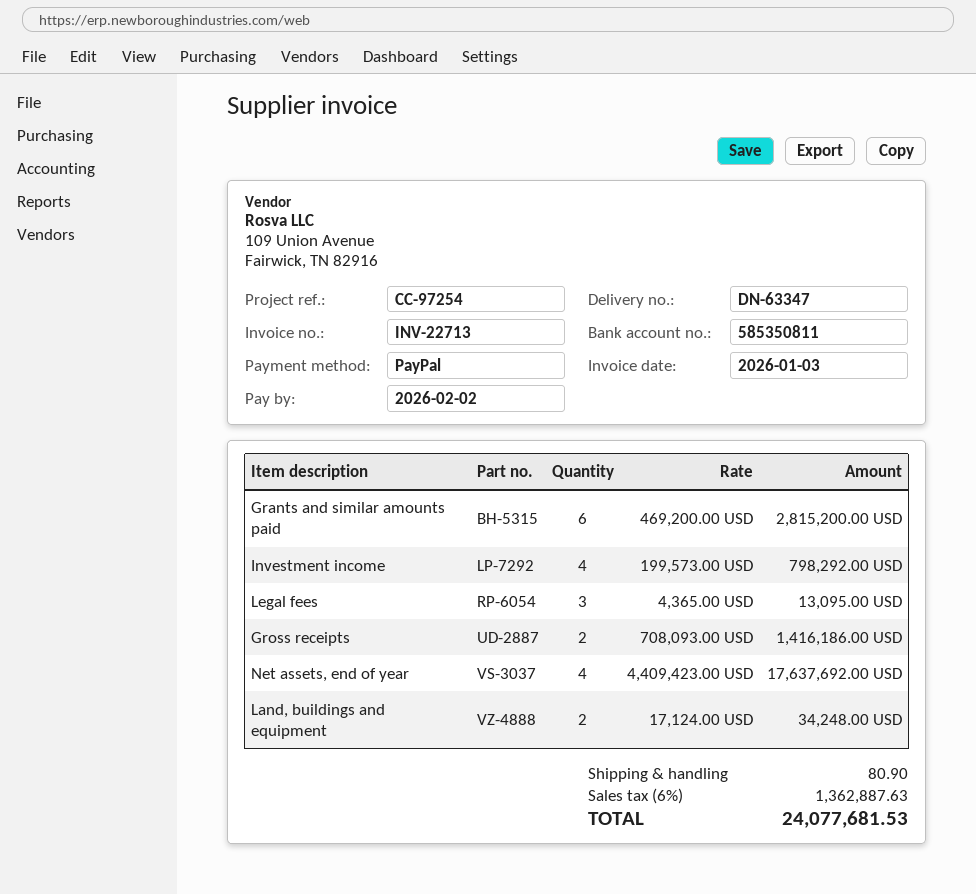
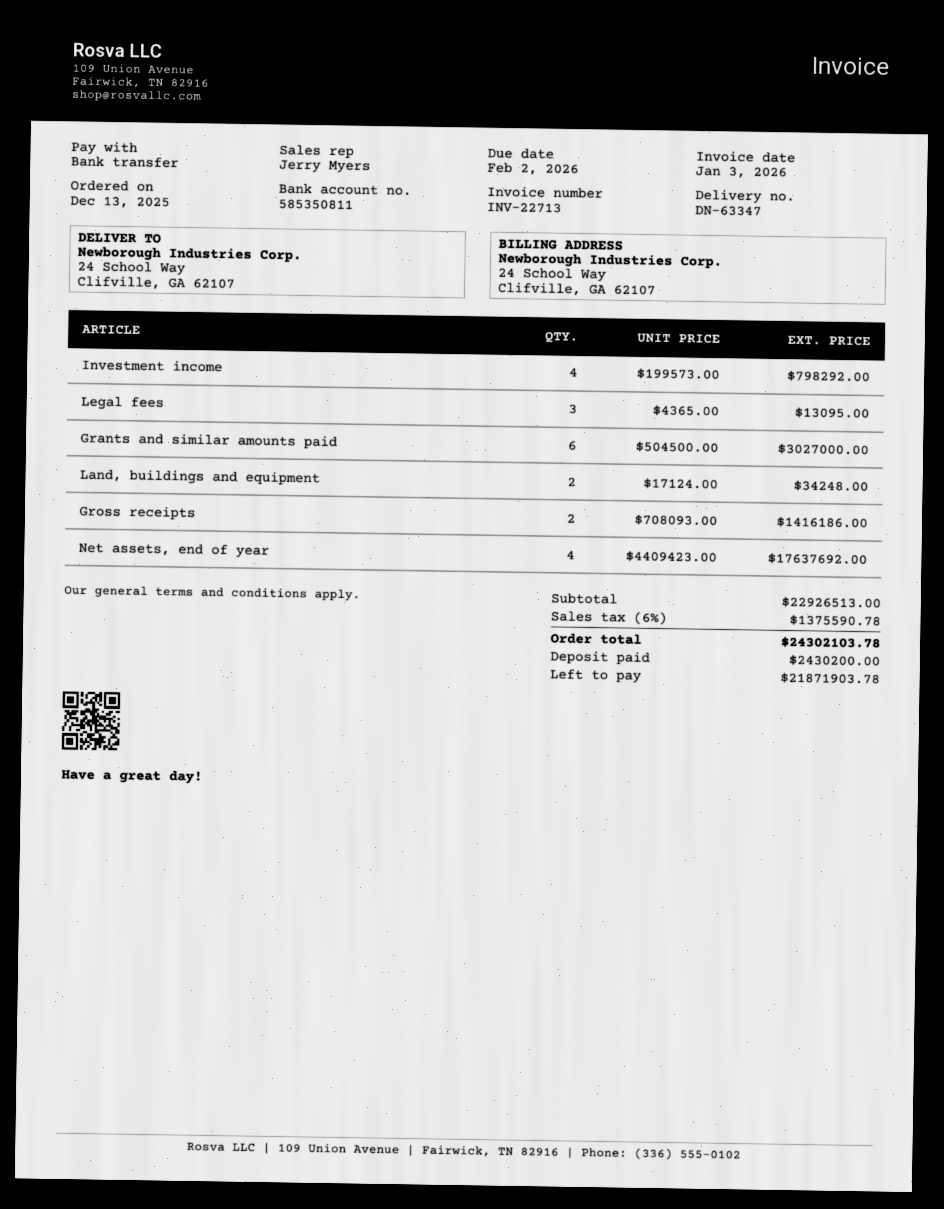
payment method: PayPal -> bank transfer
Grants and similar amounts paid: 6 x 469200.00 = 2815200.00 -> 6 x 504500.00 = 3027000.00
shipping: 80.90 -> none
tax: 6% = 1362887.63 -> 6% = 1375590.78
total: 24077681.53 -> 24302103.78

